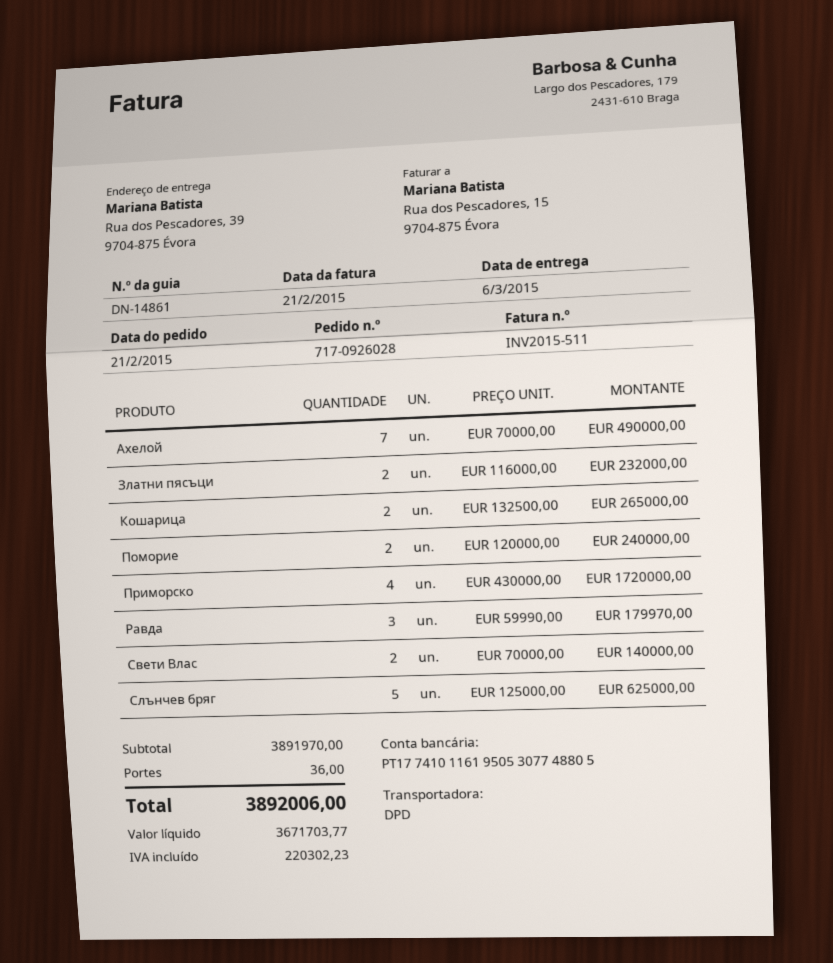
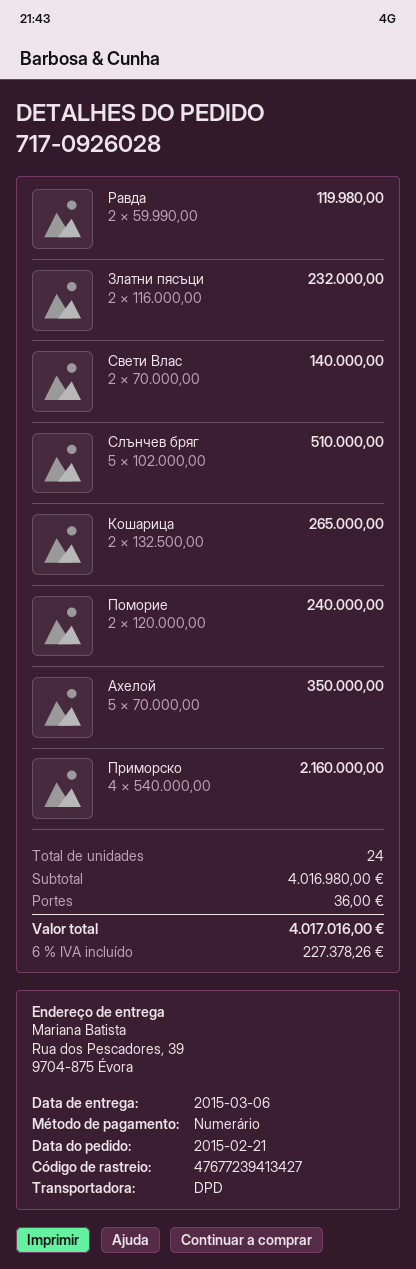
Ахелой: 7 x 70000.00 = 490000.00 -> 5 x 70000.00 = 350000.00
Приморско: 4 x 430000.00 = 1720000.00 -> 4 x 540000.00 = 2160000.00
Равда: 3 x 59990.00 = 179970.00 -> 2 x 59990.00 = 119980.00
Слънчев бряг: 5 x 125000.00 = 625000.00 -> 5 x 102000.00 = 510000.00
subtotal: 3891970.00 -> 4016980.00
tax: 220302.23 -> 227378.26
total: 3892006.00 -> 4017016.00

